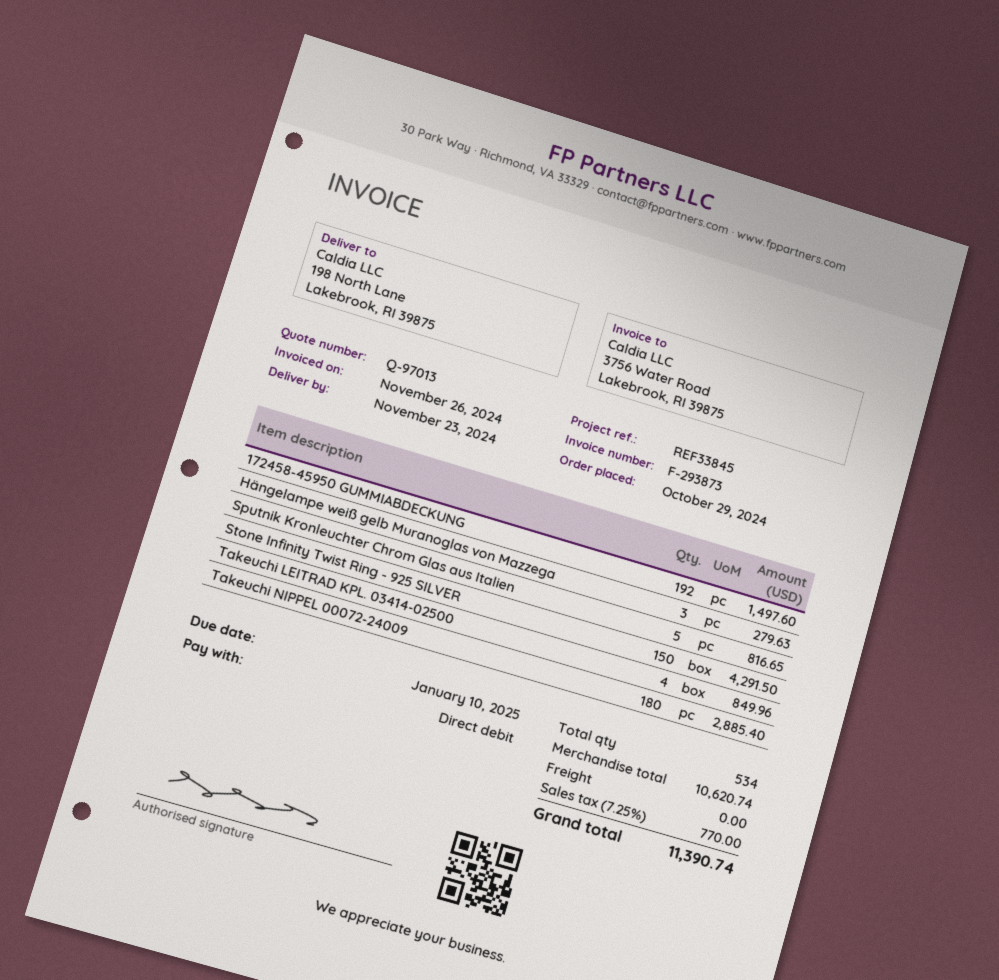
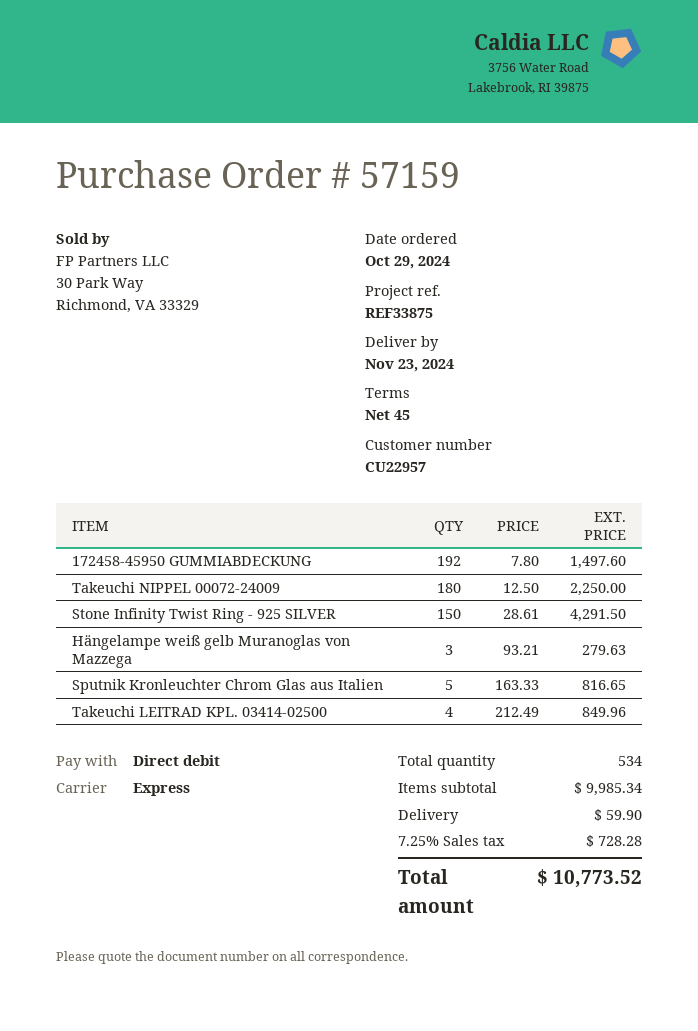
reference: REF33845 -> REF33875
Takeuchi NIPPEL 00072-24009: 180 for 2885.40 -> 180 for 2250.00
subtotal: 10620.74 -> 9985.34
shipping: 0.00 -> 59.90
tax: 7.25% = 770.00 -> 7.25% = 728.28
total: 11390.74 -> 10773.52

